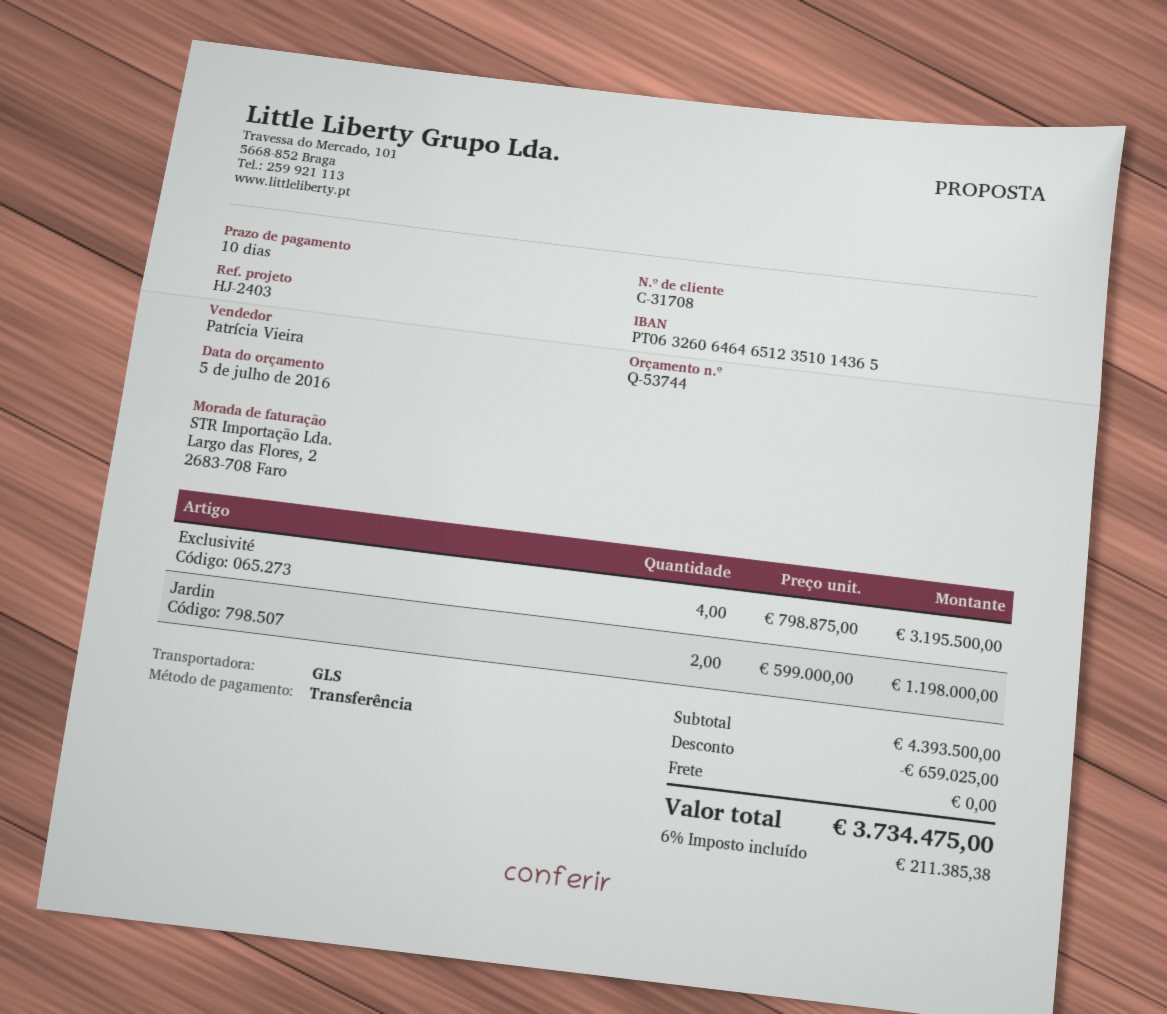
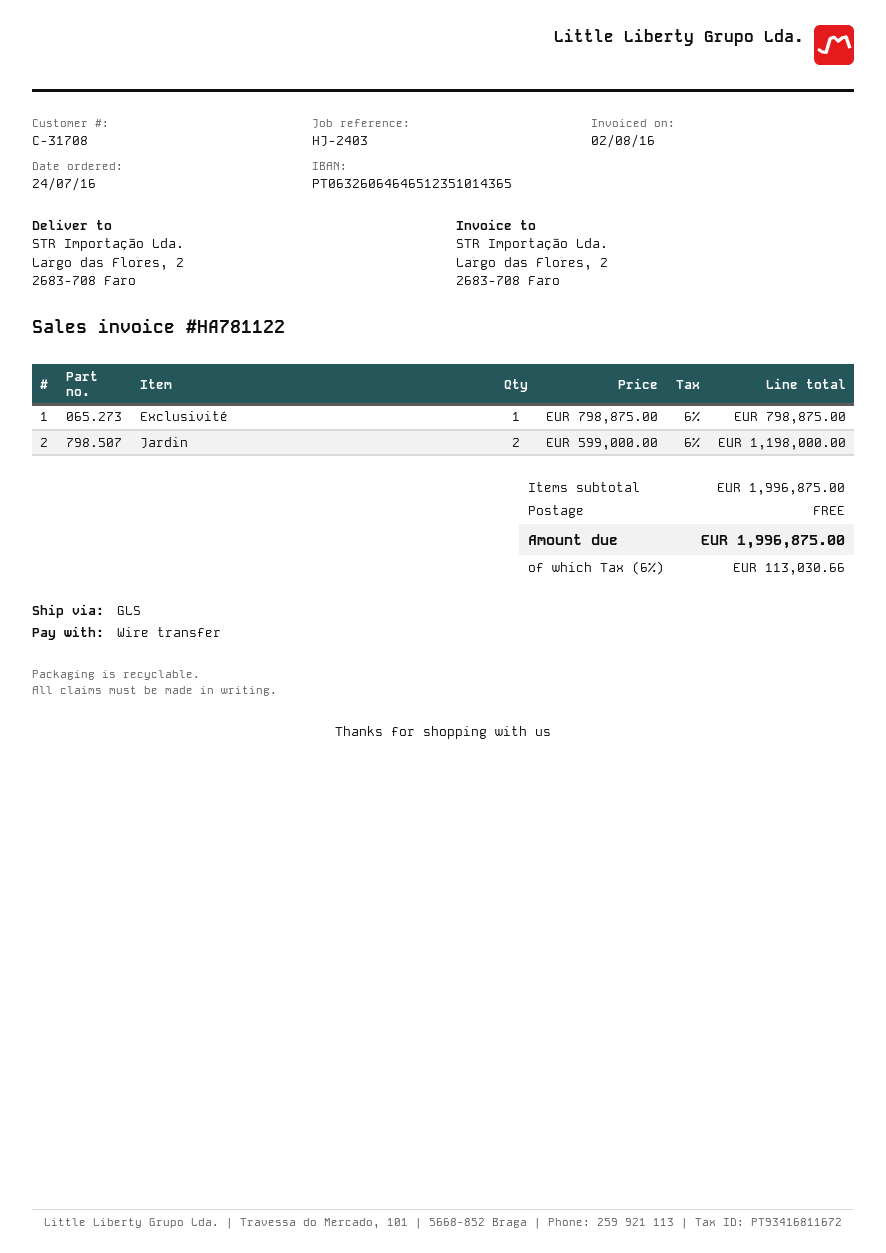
Exclusivité: 4 x 798875.00 = 3195500.00 -> 1 x 798875.00 = 798875.00
subtotal: 4393500.00 -> 1996875.00
discount: 659025.00 -> none
tax: 6% = 211385.38 -> 6% = 113030.66
total: 3734475.00 -> 1996875.00

